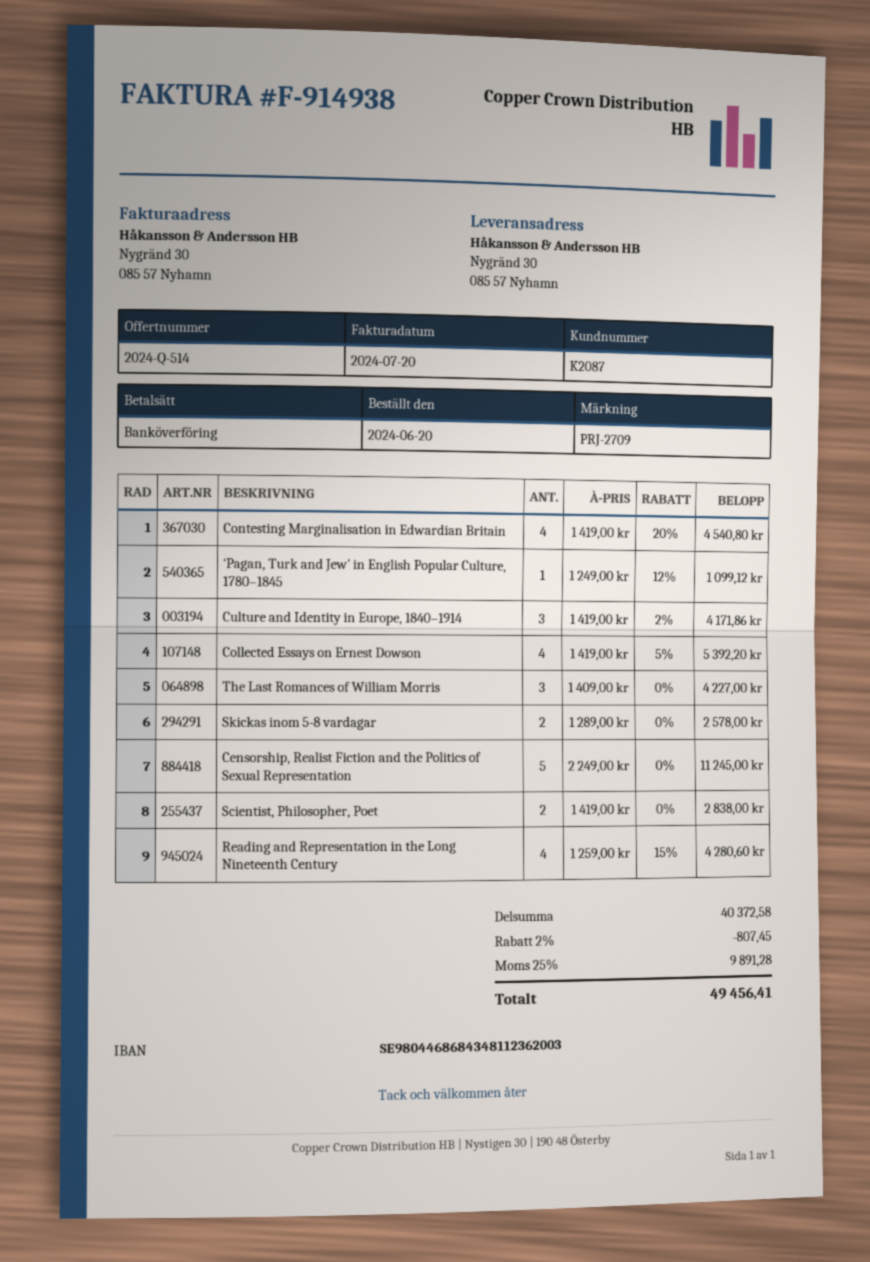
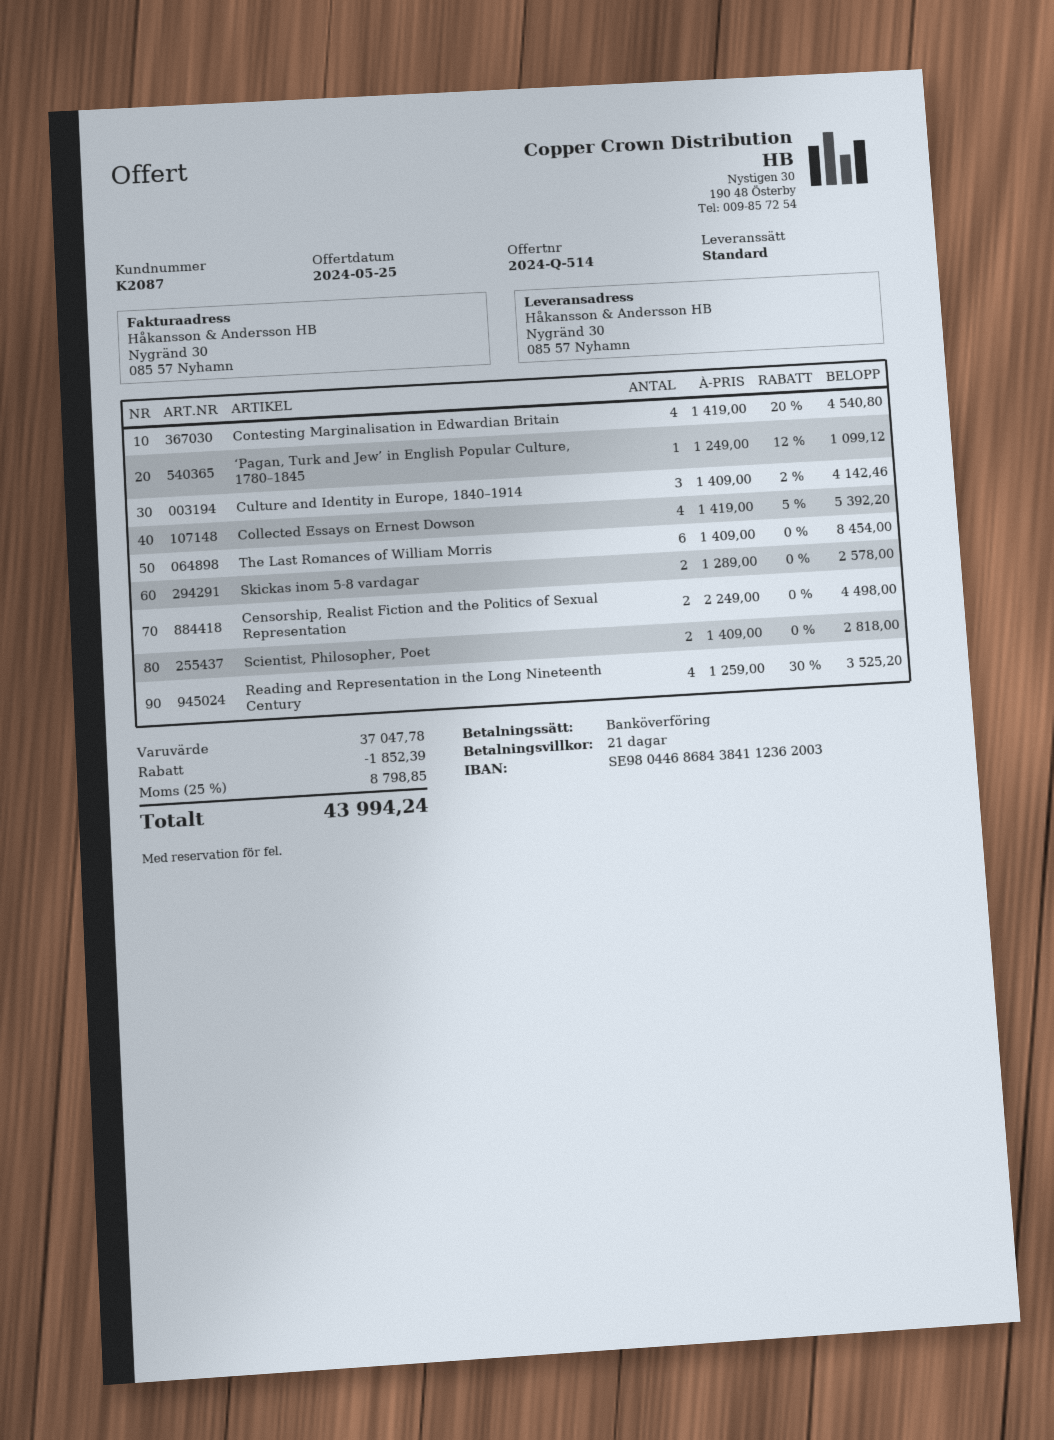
bank account: SE9804468684348112362003 -> SE9804468684384112362003
Culture and Identity in Europe, 1840–1914: 3 x 1419.00 - 2% = 4171.86 -> 3 x 1409.00 - 2% = 4142.46
The Last Romances of William Morris: 3 x 1409.00 = 4227.00 -> 6 x 1409.00 = 8454.00
Censorship, Realist Fiction and the Politics of Sexual Representation: 5 x 2249.00 = 11245.00 -> 2 x 2249.00 = 4498.00
Scientist, Philosopher, Poet: 2 x 1419.00 = 2838.00 -> 2 x 1409.00 = 2818.00
Reading and Representation in the Long Nineteenth Century: 4 x 1259.00 - 15% = 4280.60 -> 4 x 1259.00 - 30% = 3525.20
subtotal: 40372.58 -> 37047.78
discount: 807.45 -> 1852.39
tax: 25% = 9891.28 -> 25% = 8798.85
total: 49456.41 -> 43994.24

